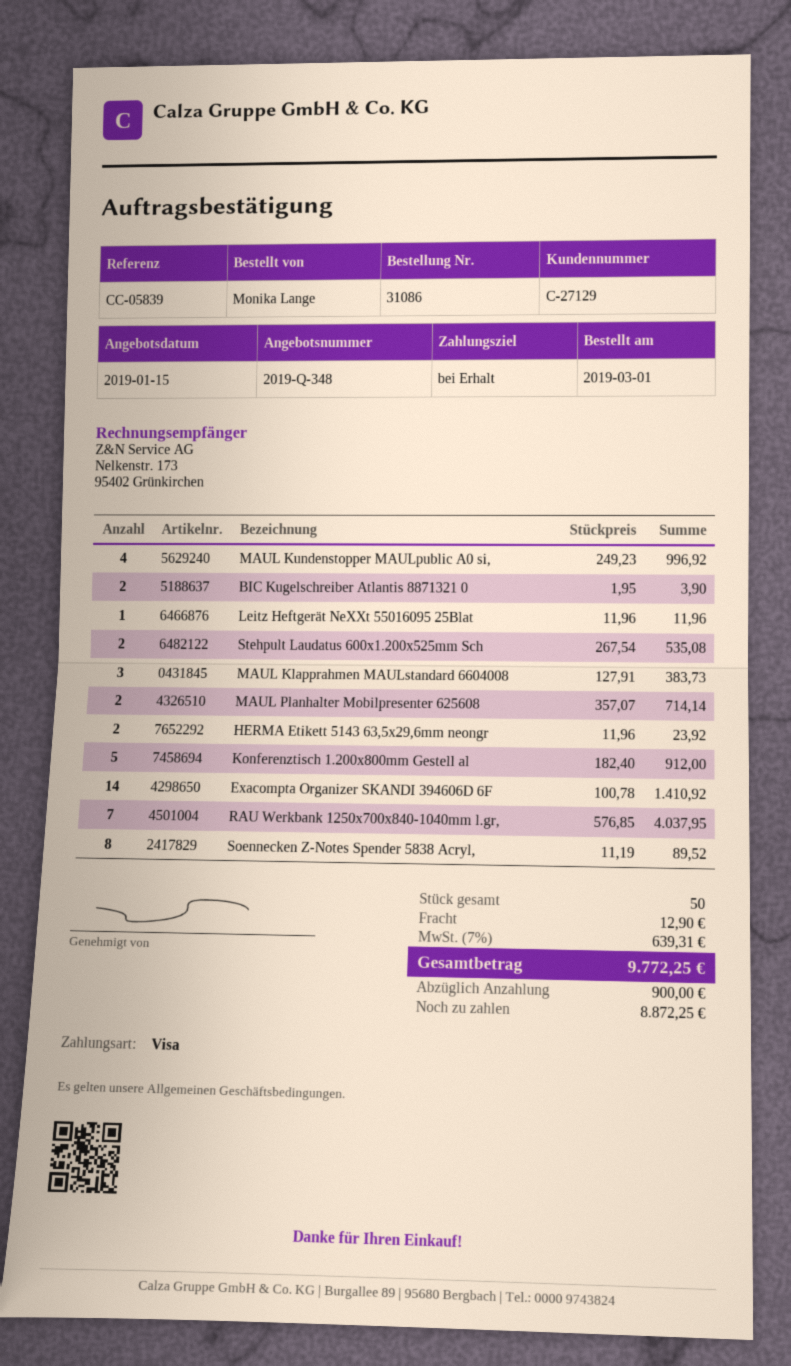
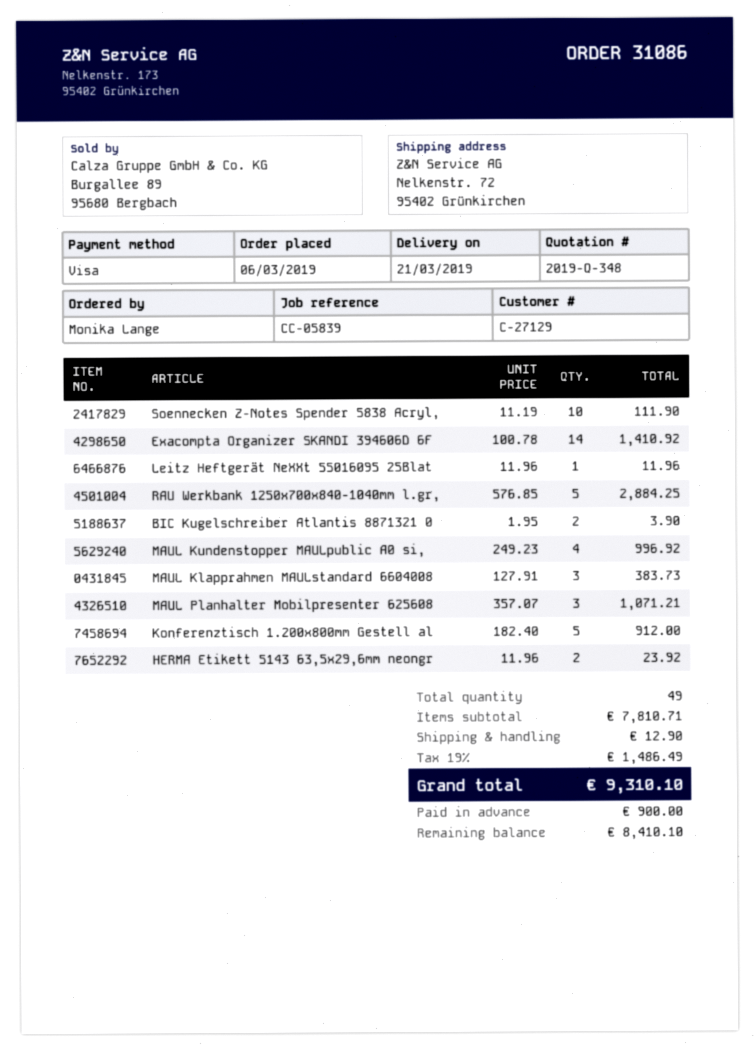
order date: 2019-03-01 -> 2019-03-06
Stehpult Laudatus 600x1.200x525mm Sch: 2 x 267.54 = 535.08 -> none
MAUL Planhalter Mobilpresenter 625608: 2 x 357.07 = 714.14 -> 3 x 357.07 = 1071.21
RAU Werkbank 1250x700x840-1040mm l.gr,: 7 x 576.85 = 4037.95 -> 5 x 576.85 = 2884.25
Soennecken Z-Notes Spender 5838 Acryl,: 8 x 11.19 = 89.52 -> 10 x 11.19 = 111.90
total quantity: 50 -> 49
tax: 7% = 639.31 -> 19% = 1486.49
total: 9772.25 -> 9310.10
balance: 8872.25 -> 8410.10

